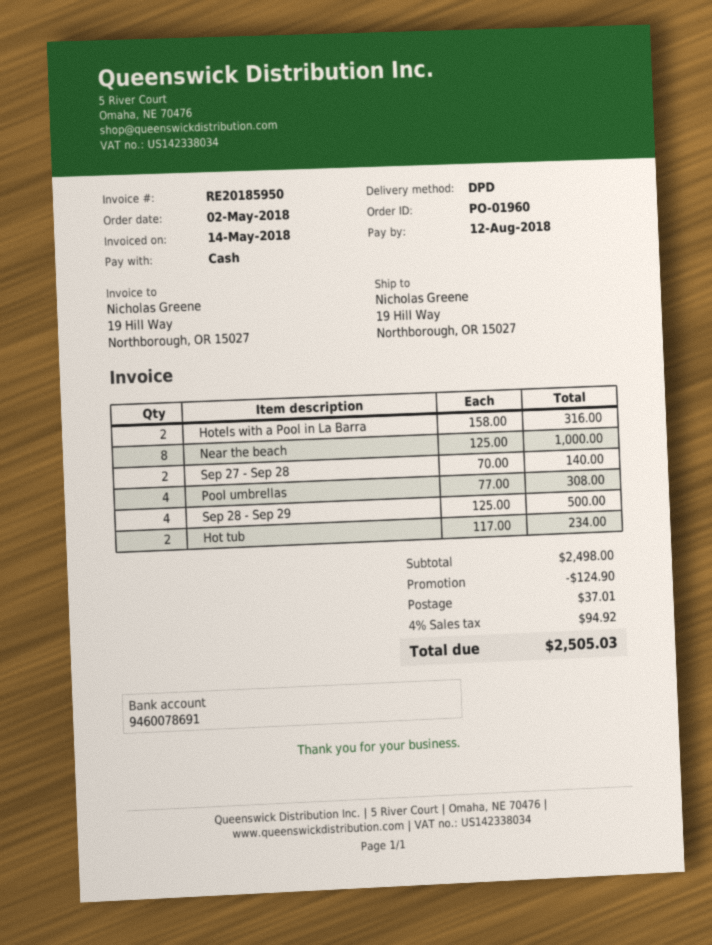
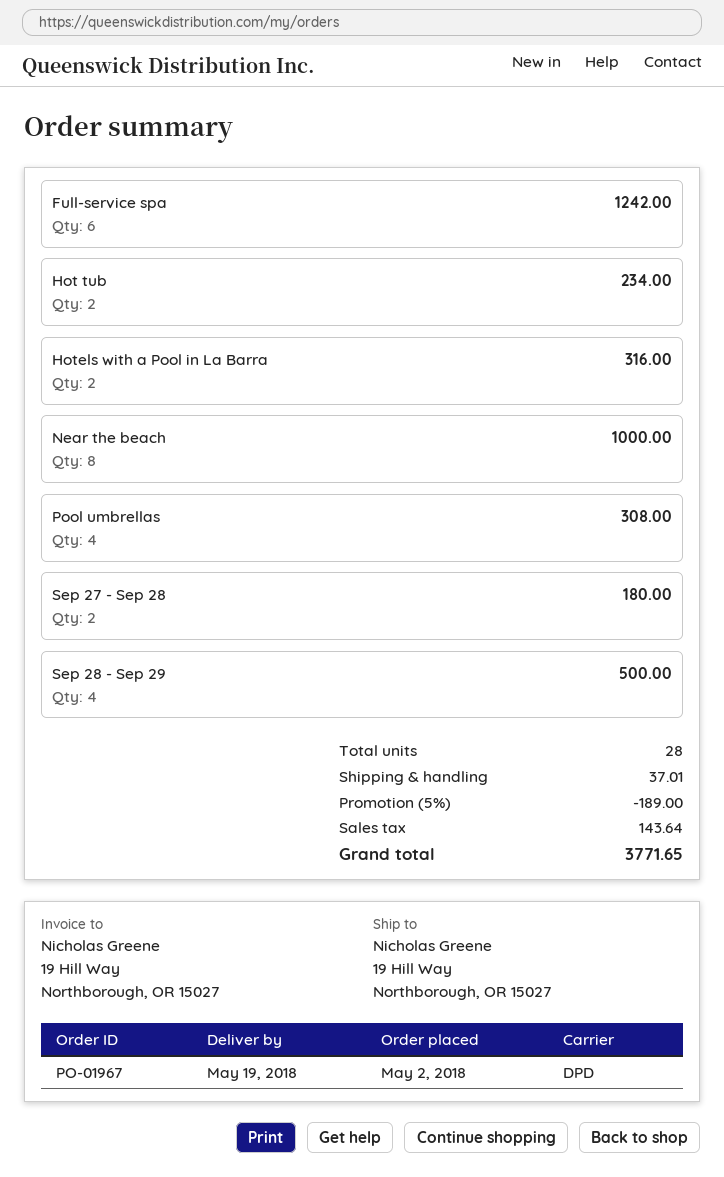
order number: PO-01960 -> PO-01967
Sep 27 - Sep 28: 2 for 140.00 -> 2 for 180.00
Full-service spa: none -> 6 for 1242.00
discount: 124.90 -> 189.00
tax: 94.92 -> 143.64
total: 2505.03 -> 3771.65

